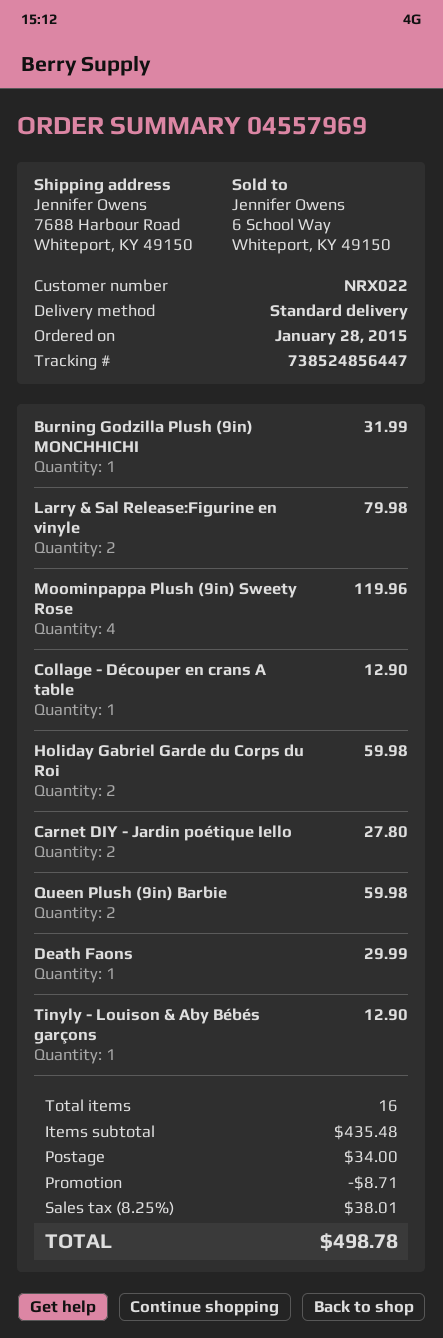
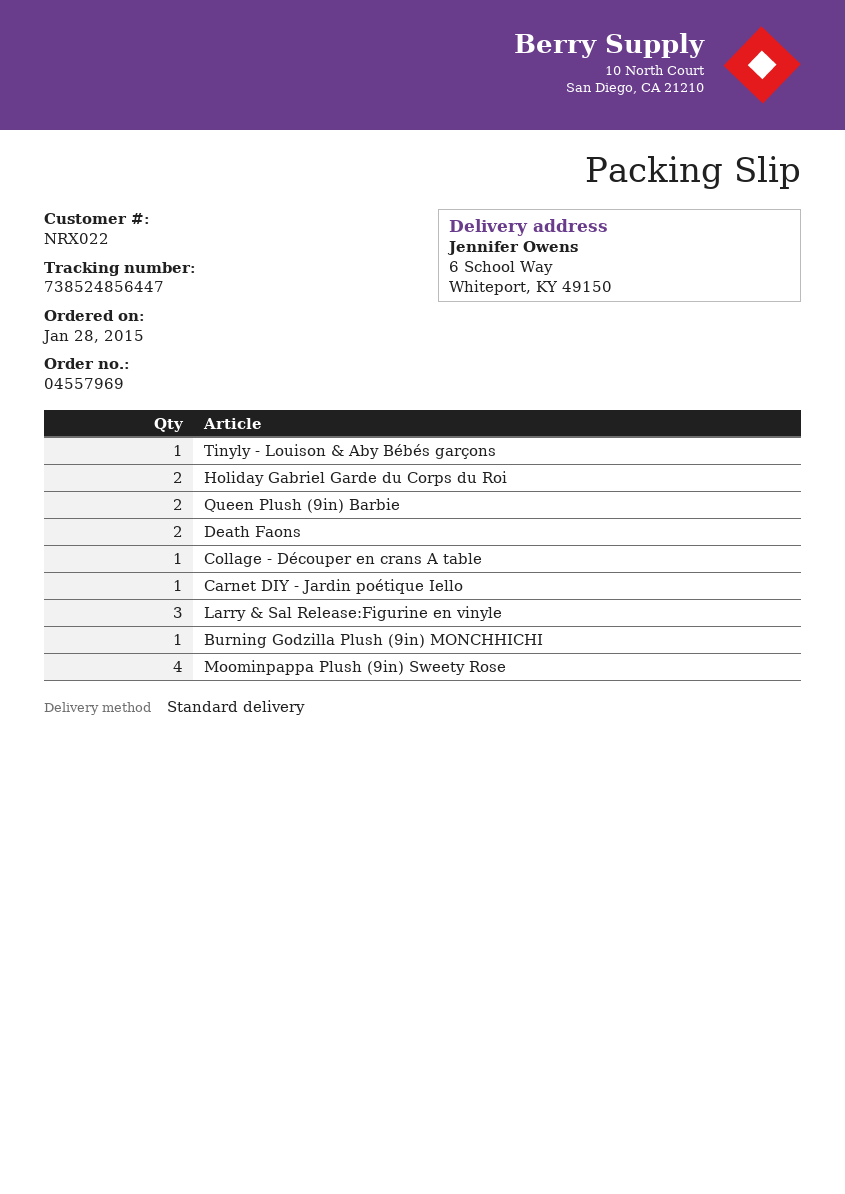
ship to: 7688 Harbour Road, Whiteport, KY 49150 -> 6 School Way, Whiteport, KY 49150
Larry & Sal Release:Figurine en vinyle: 2 -> 3
Carnet DIY - Jardin poétique Iello: 2 -> 1
Death Faons: 1 -> 2

